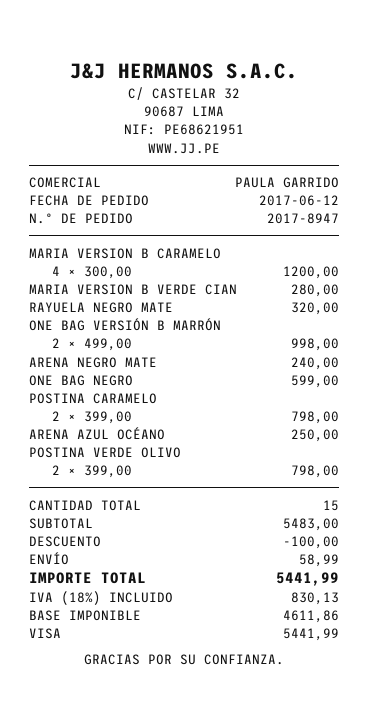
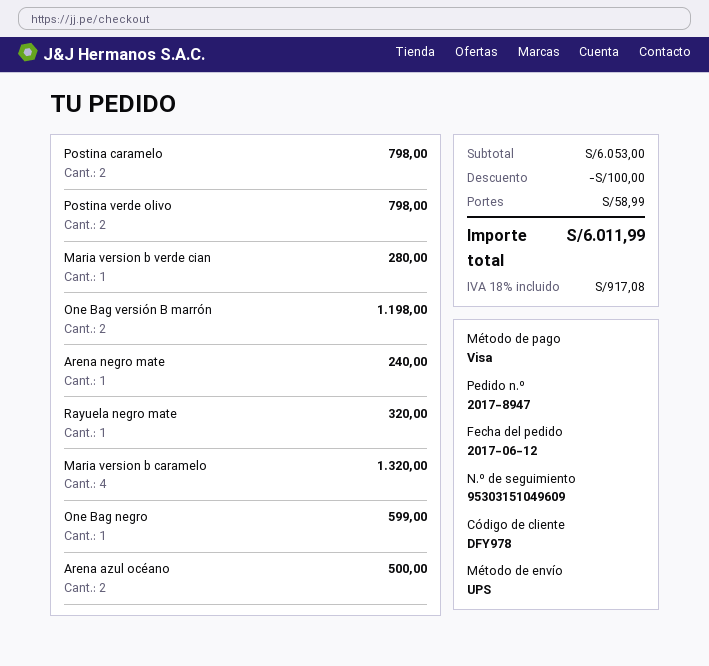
MARIA VERSION B CARAMELO: 4 for 1200.00 -> 4 for 1320.00
ONE BAG VERSIÓN B MARRÓN: 2 for 998.00 -> 2 for 1198.00
ARENA AZUL OCÉANO: 1 for 250.00 -> 2 for 500.00
subtotal: 5483.00 -> 6053.00
tax: 18% = 830.13 -> 18% = 917.08
total: 5441.99 -> 6011.99

